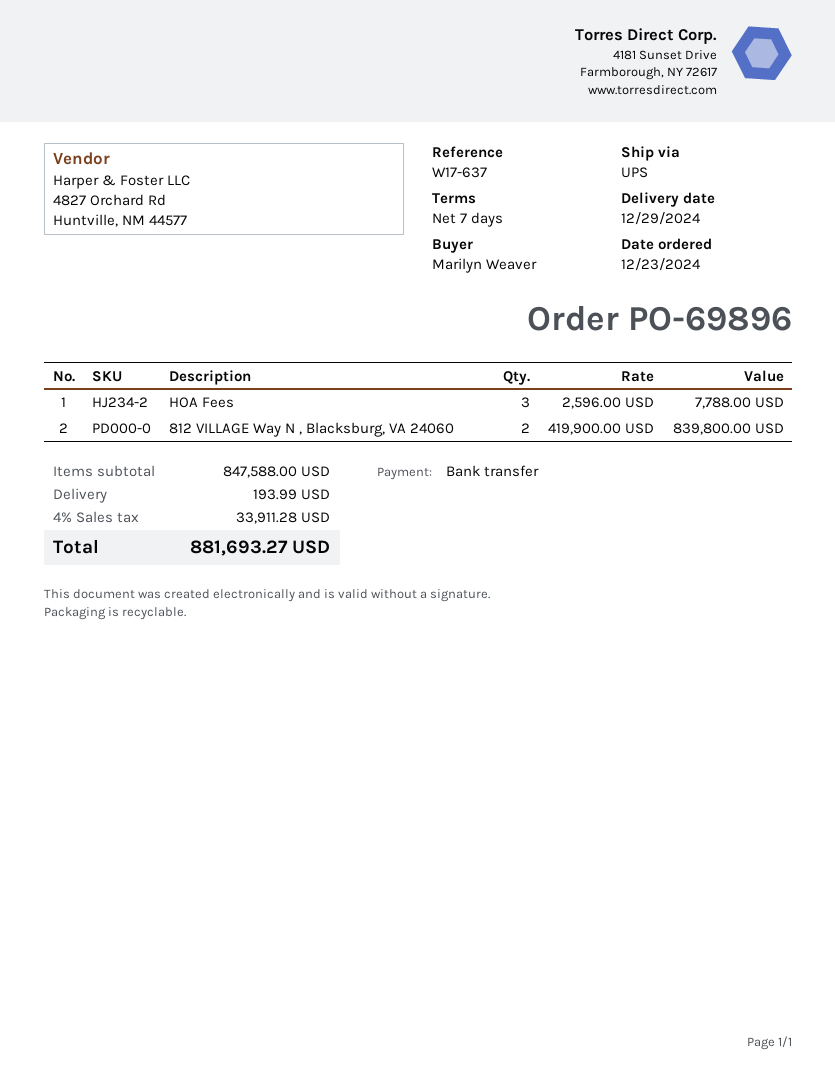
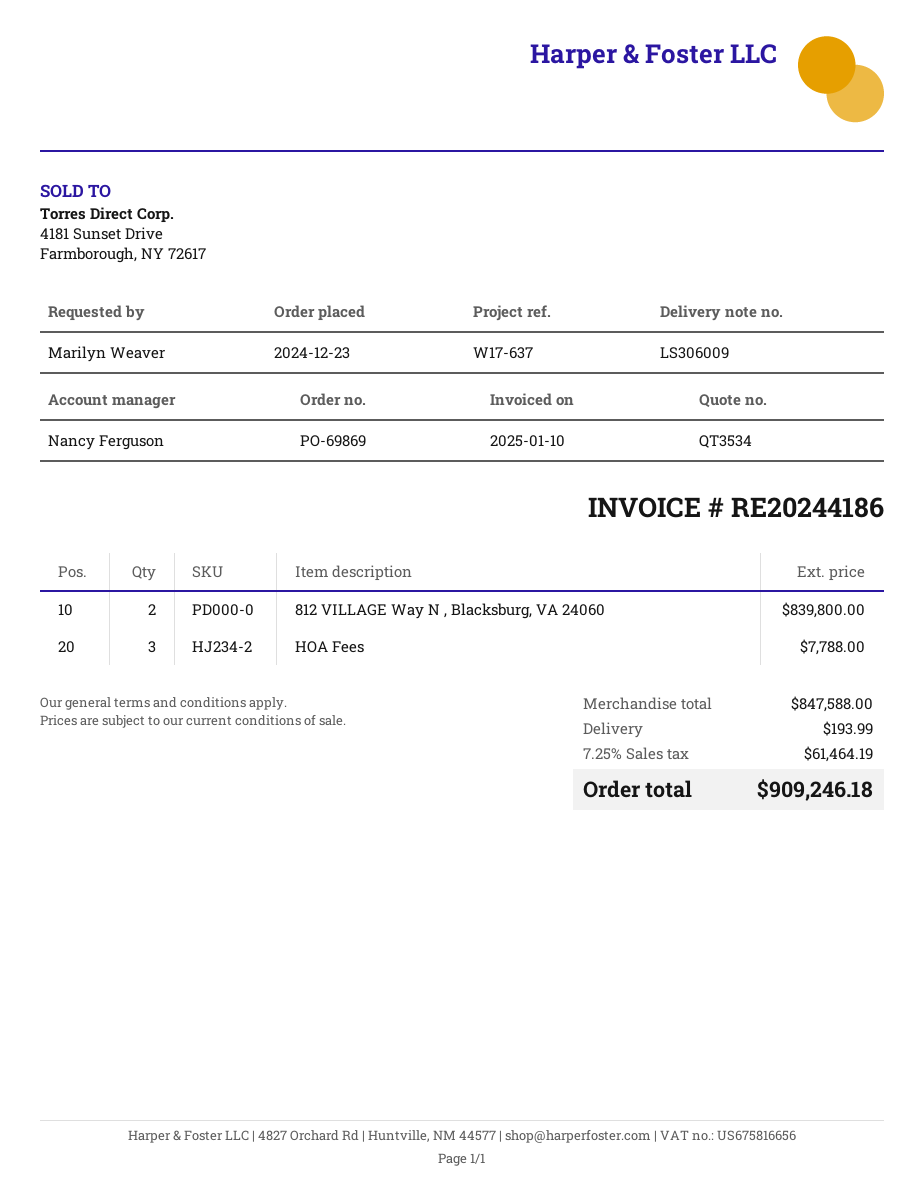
order number: PO-69896 -> PO-69869
tax: 4% = 33911.28 -> 7.25% = 61464.19
total: 881693.27 -> 909246.18

